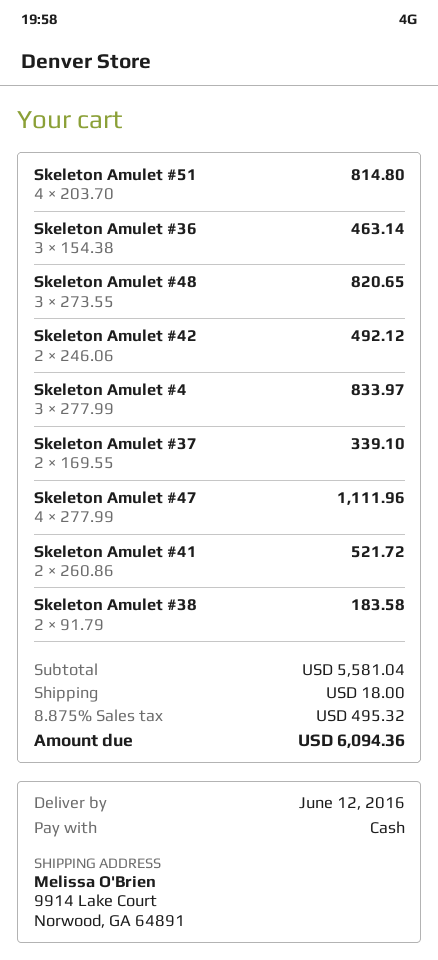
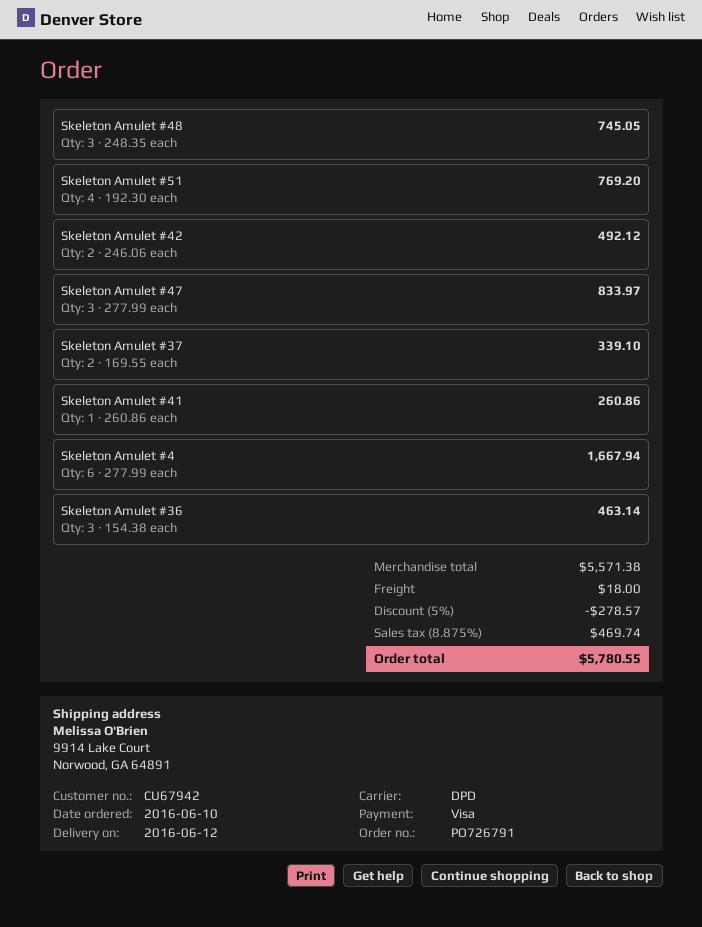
payment method: cash -> Visa
Skeleton Amulet #51: 4 x 203.70 = 814.80 -> 4 x 192.30 = 769.20
Skeleton Amulet #48: 3 x 273.55 = 820.65 -> 3 x 248.35 = 745.05
Skeleton Amulet #4: 3 x 277.99 = 833.97 -> 6 x 277.99 = 1667.94
Skeleton Amulet #47: 4 x 277.99 = 1111.96 -> 3 x 277.99 = 833.97
Skeleton Amulet #41: 2 x 260.86 = 521.72 -> 1 x 260.86 = 260.86
Skeleton Amulet #38: 2 x 91.79 = 183.58 -> none
subtotal: 5581.04 -> 5571.38
discount: none -> 5% = 278.57
tax: 8.875% = 495.32 -> 8.875% = 469.74
total: 6094.36 -> 5780.55

